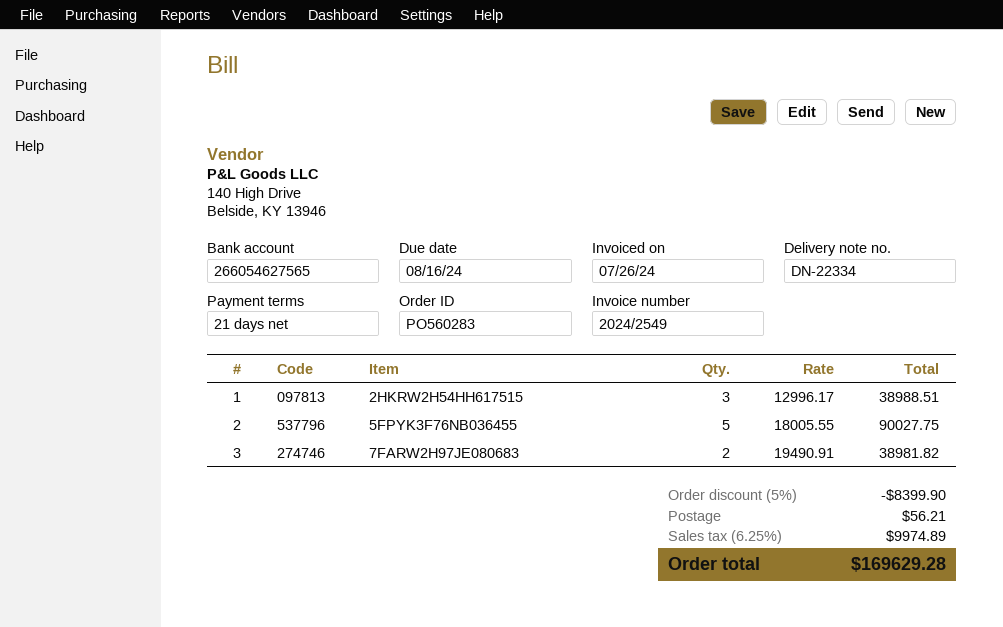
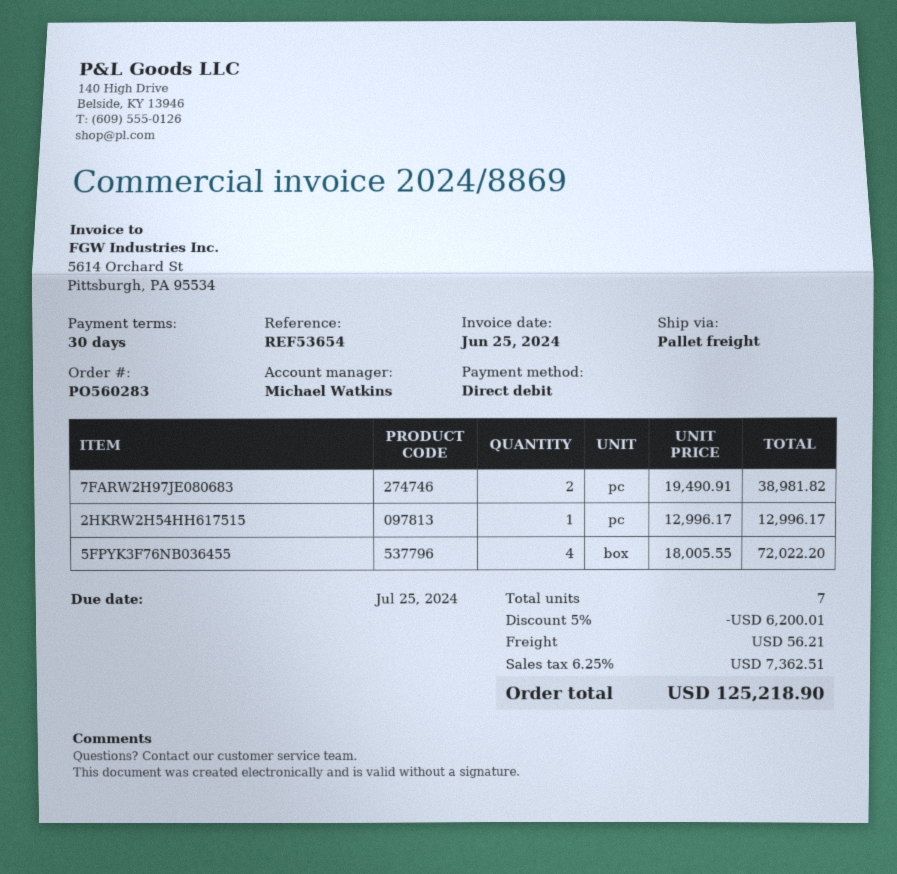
invoice number: 2024/2549 -> 2024/8869
invoice date: 2024-07-26 -> 2024-06-25
payment terms: 21 days -> 30 days
due date: 2024-08-16 -> 2024-07-25
2HKRW2H54HH617515: 3 x 12996.17 = 38988.51 -> 1 x 12996.17 = 12996.17
5FPYK3F76NB036455: 5 x 18005.55 = 90027.75 -> 4 x 18005.55 = 72022.20
discount: 5% = 8399.90 -> 5% = 6200.01
tax: 6.25% = 9974.89 -> 6.25% = 7362.51
total: 169629.28 -> 125218.90

